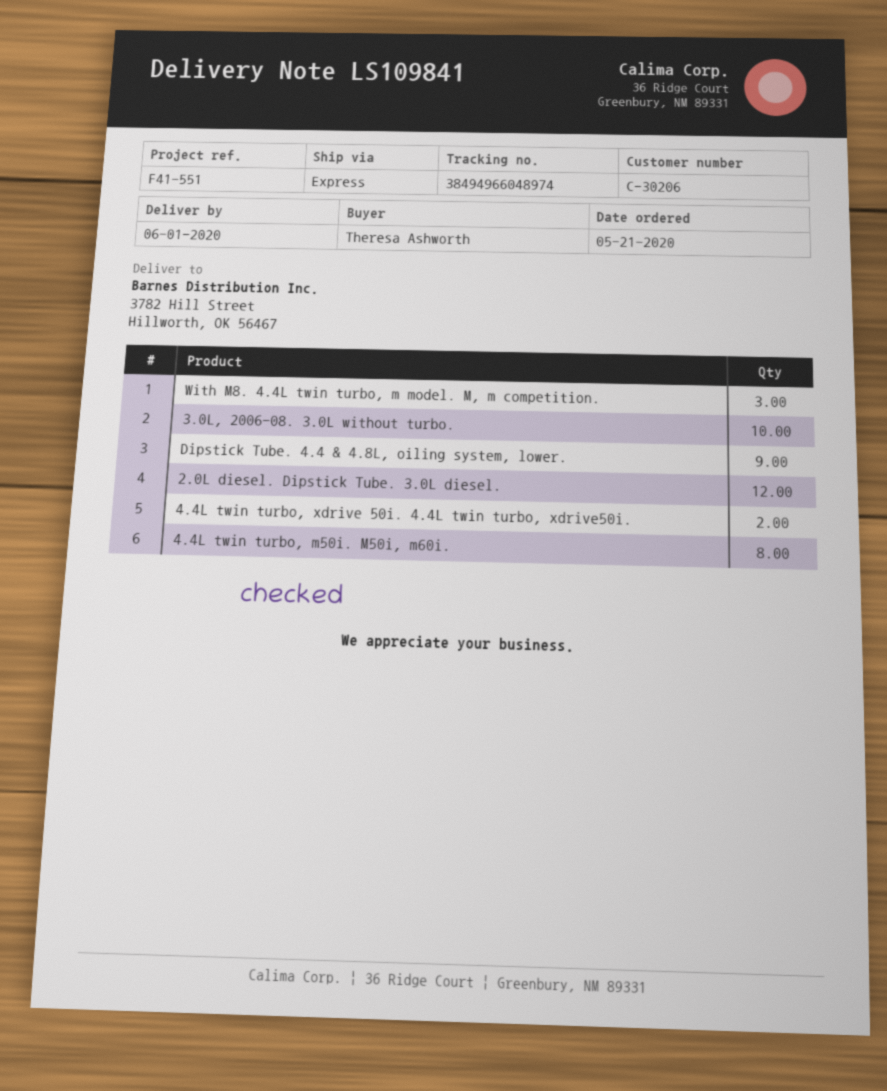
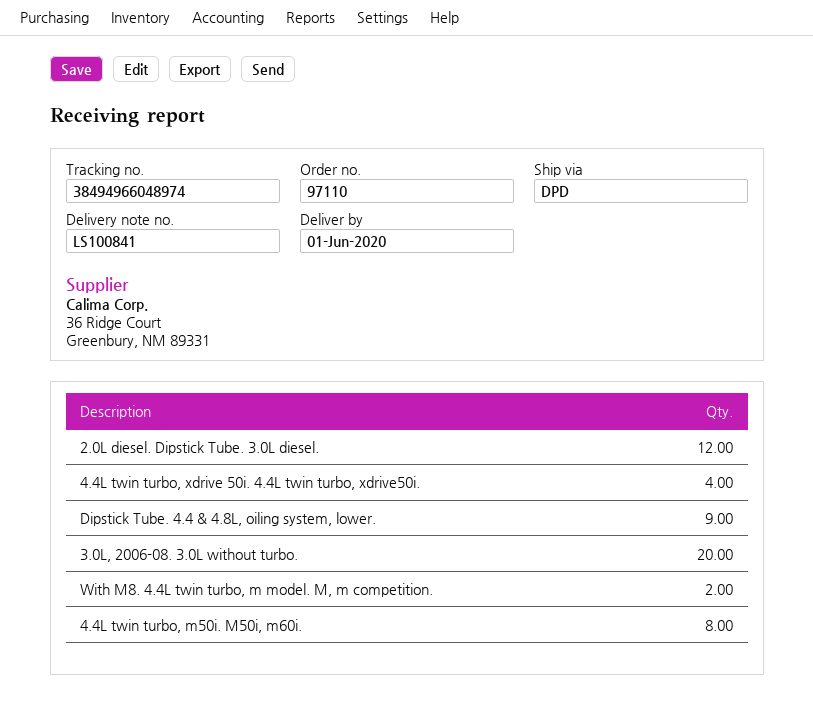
delivery note number: LS109841 -> LS100841
shipping method: express -> DPD
With M8. 4.4L twin turbo, m model. M, m competition.: 3 -> 2
3.0L, 2006-08. 3.0L without turbo.: 10 -> 20
4.4L twin turbo, xdrive 50i. 4.4L twin turbo, xdrive50i.: 2 -> 4

